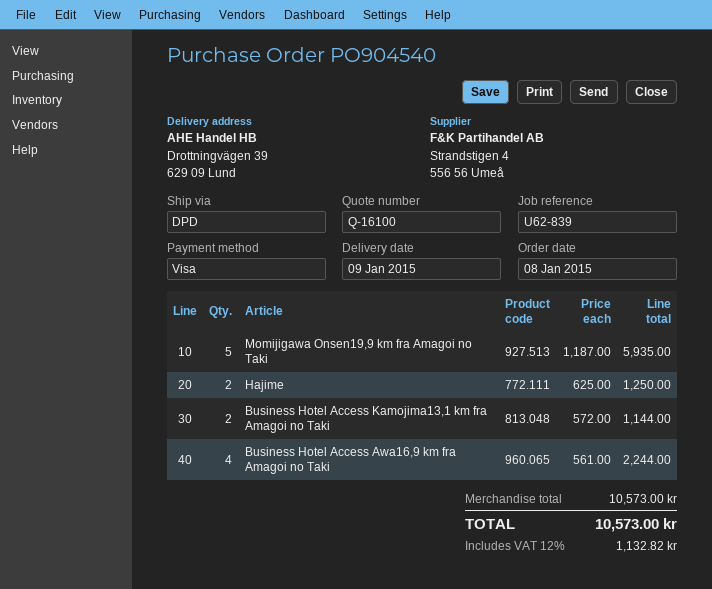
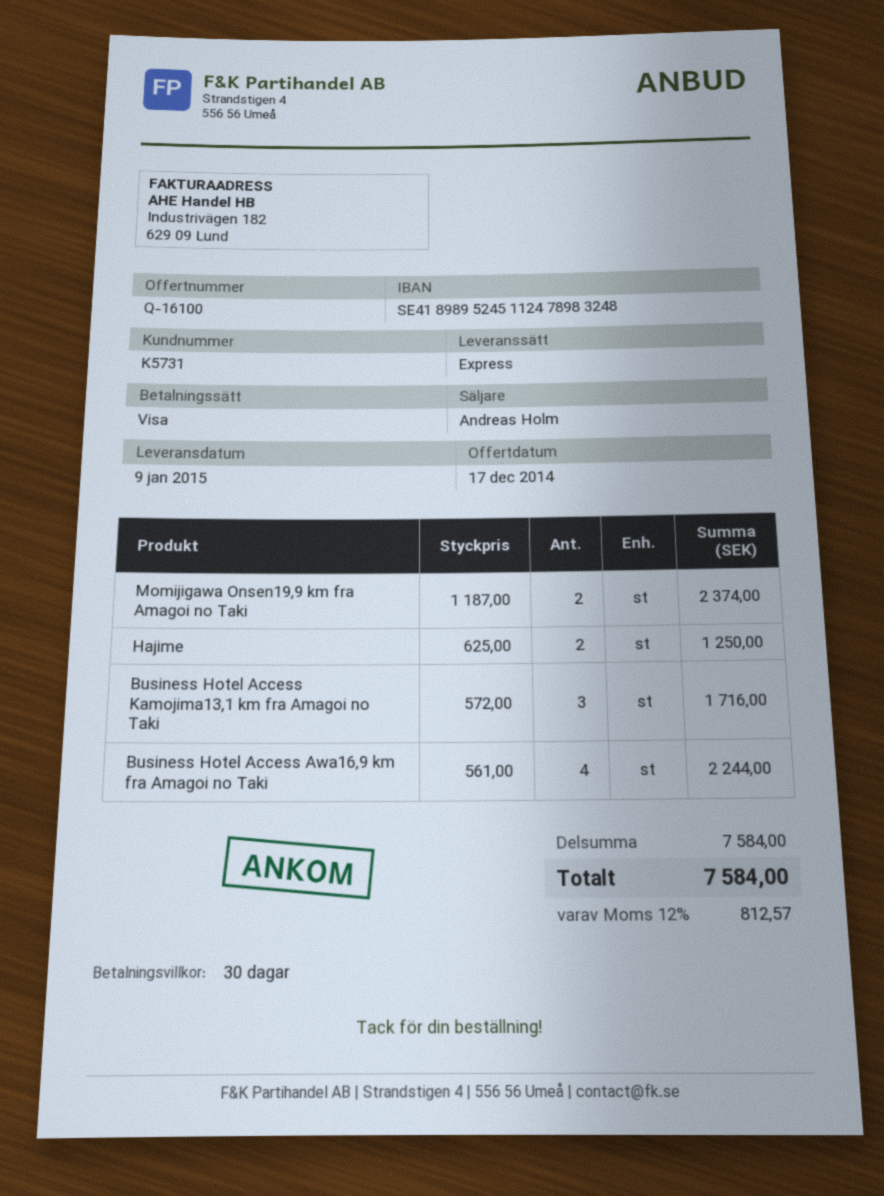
shipping method: DPD -> express
Momijigawa Onsen19,9 km fra Amagoi no Taki: 5 x 1187.00 = 5935.00 -> 2 x 1187.00 = 2374.00
Business Hotel Access Kamojima13,1 km fra Amagoi no Taki: 2 x 572.00 = 1144.00 -> 3 x 572.00 = 1716.00
subtotal: 10573.00 -> 7584.00
tax: 12% = 1132.82 -> 12% = 812.57
total: 10573.00 -> 7584.00

